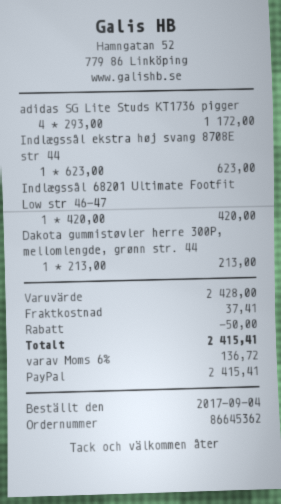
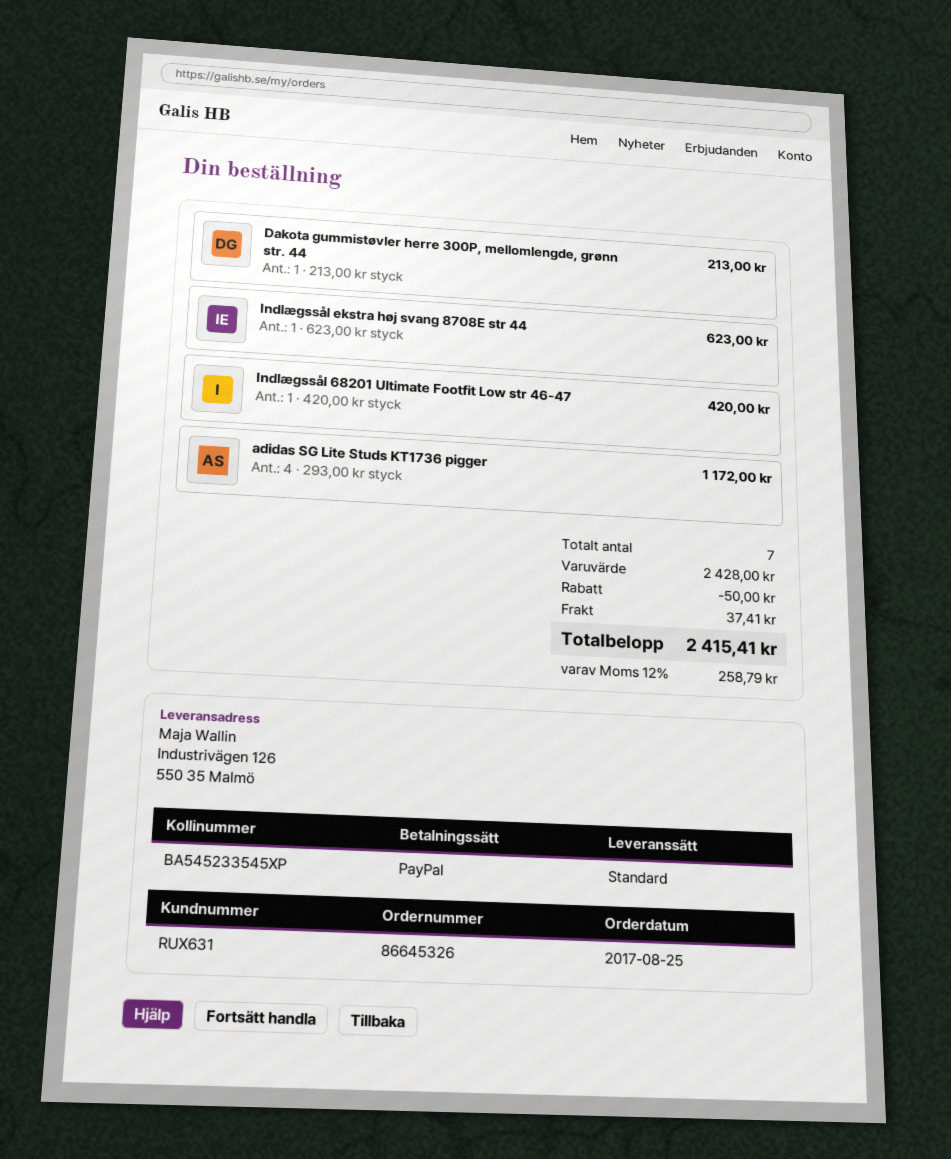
order number: 86645362 -> 86645326
order date: 2017-09-04 -> 2017-08-25
tax: 6% = 136.72 -> 12% = 258.79

